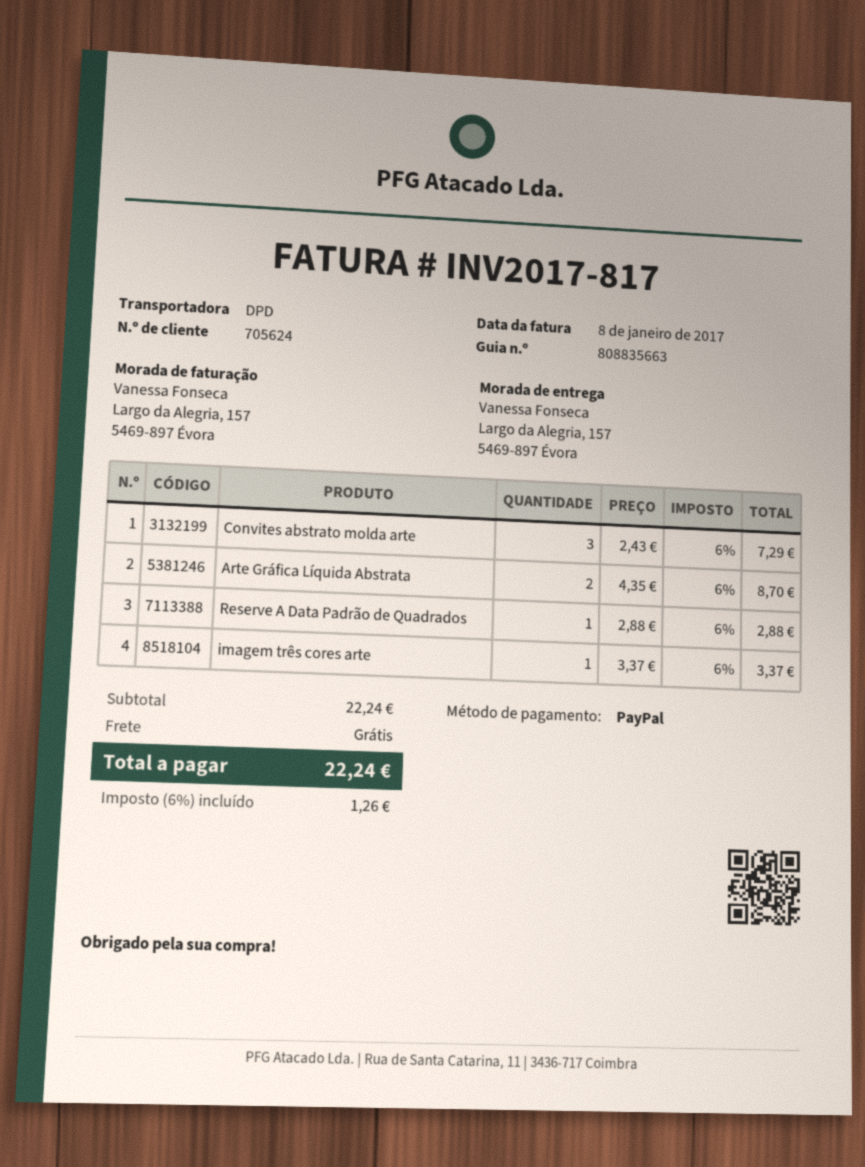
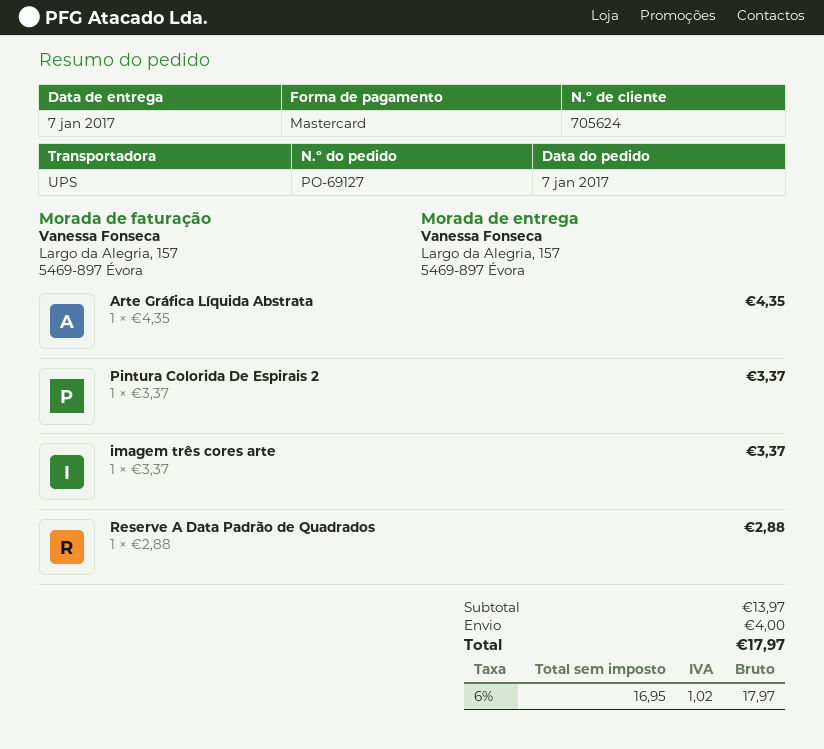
payment method: PayPal -> Mastercard
shipping method: DPD -> UPS
Convites abstrato molda arte: 3 x 2.43 = 7.29 -> none
Arte Gráfica Líquida Abstrata: 2 x 4.35 = 8.70 -> 1 x 4.35 = 4.35
Pintura Colorida De Espirais 2: none -> 1 x 3.37 = 3.37
subtotal: 22.24 -> 13.97
shipping: 0.00 -> 4.00
tax: 6% = 1.26 -> 6% = 1.02
total: 22.24 -> 17.97

